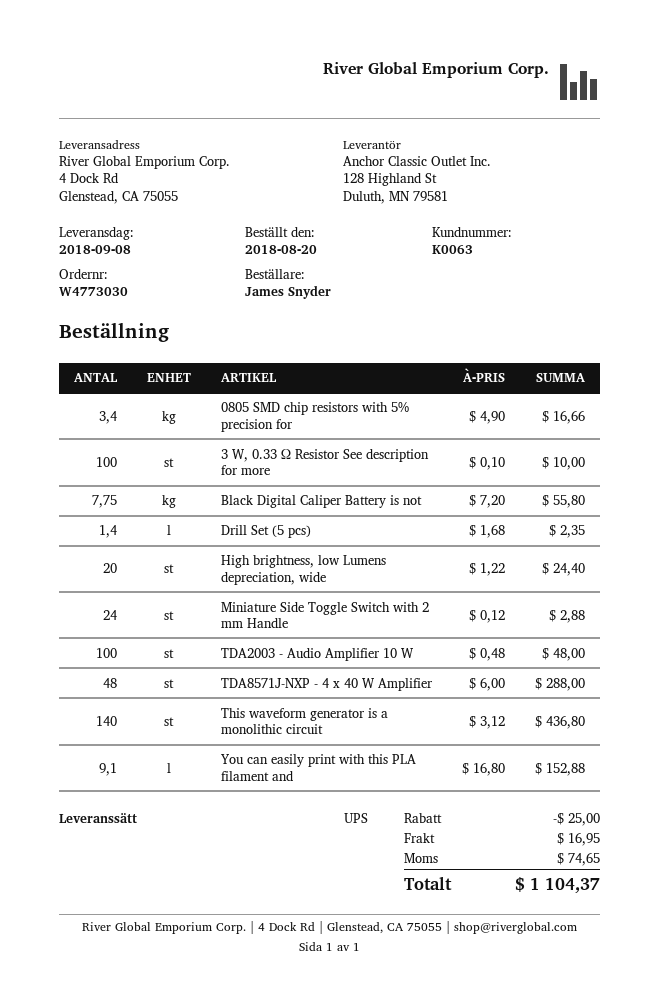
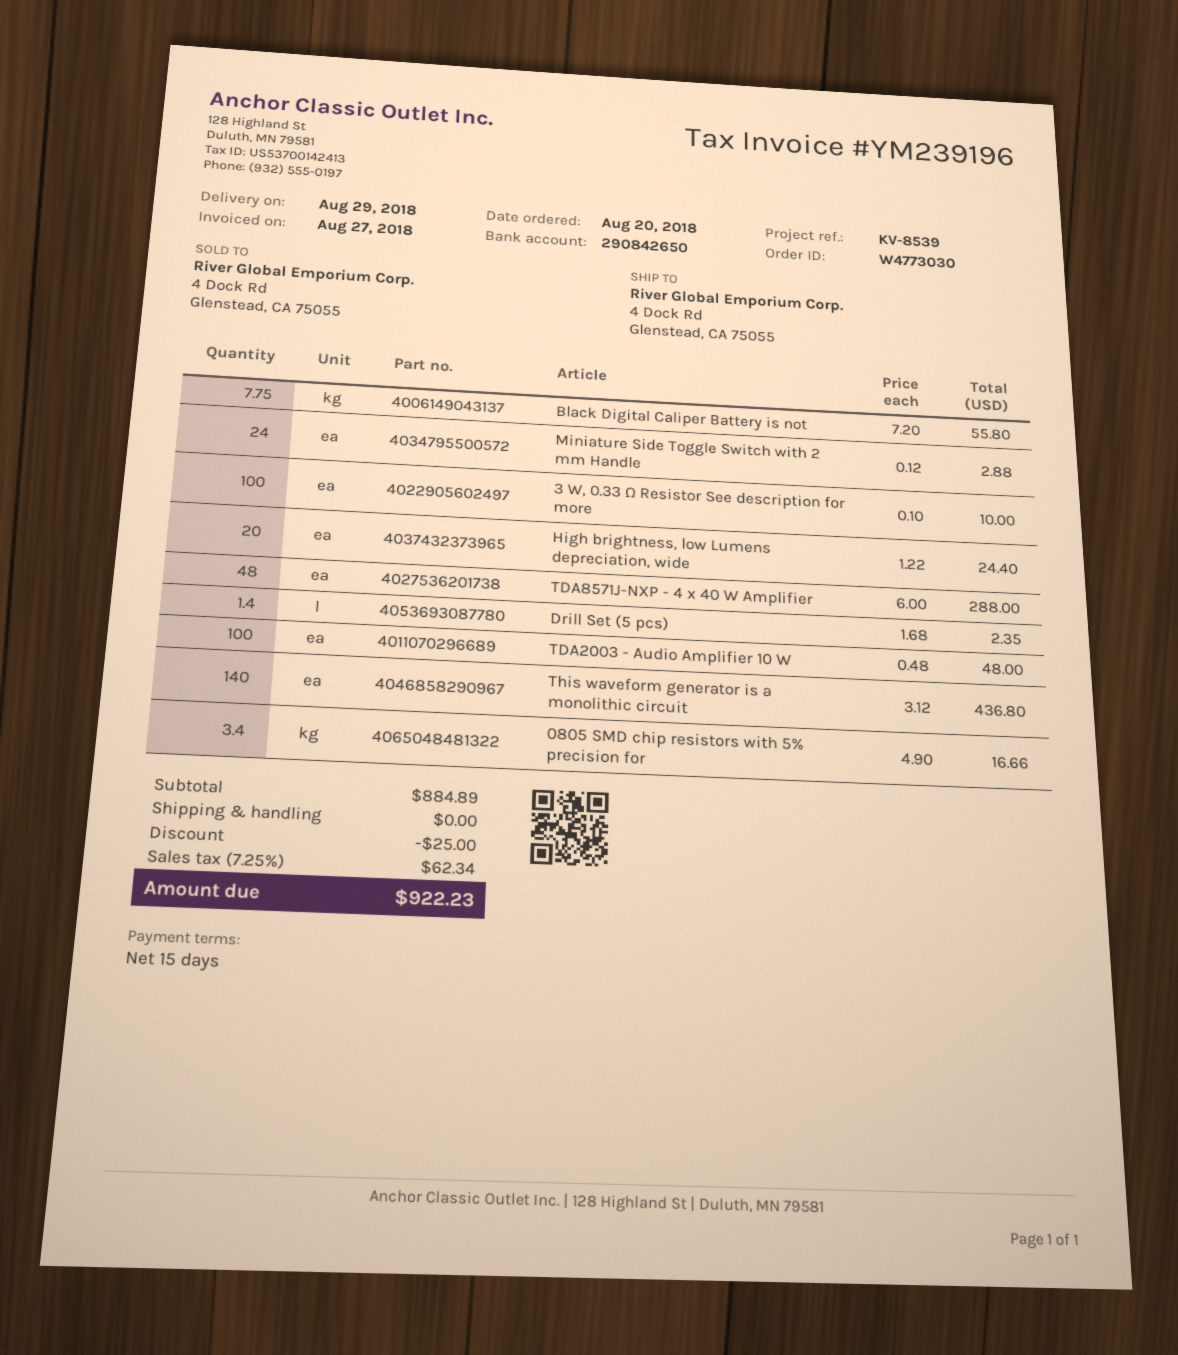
delivery date: 2018-09-08 -> 2018-08-29
You can easily print with this PLA filament and: 9.1 x 16.80 = 152.88 -> none
shipping: 16.95 -> 0.00
tax: 74.65 -> 62.34
total: 1104.37 -> 922.23

